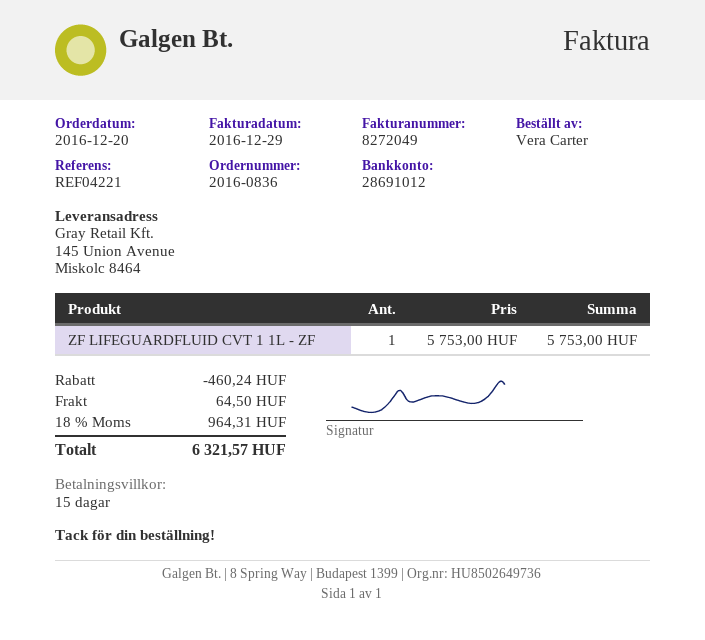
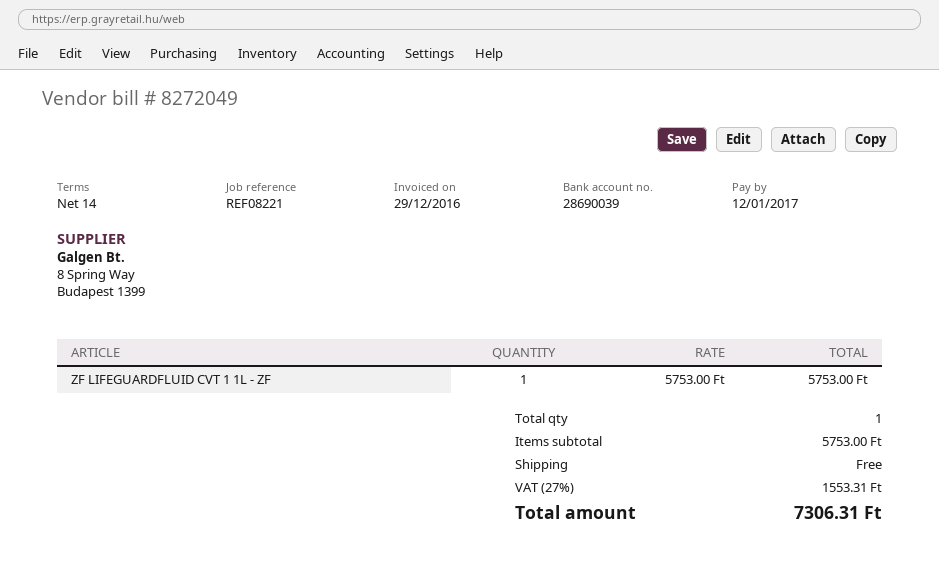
payment terms: 15 days -> 14 days
reference: REF04221 -> REF08221
bank account: 28691012 -> 28690039
discount: 460.24 -> none
shipping: 64.50 -> 0.00
tax: 18% = 964.31 -> 27% = 1553.31
total: 6321.57 -> 7306.31

